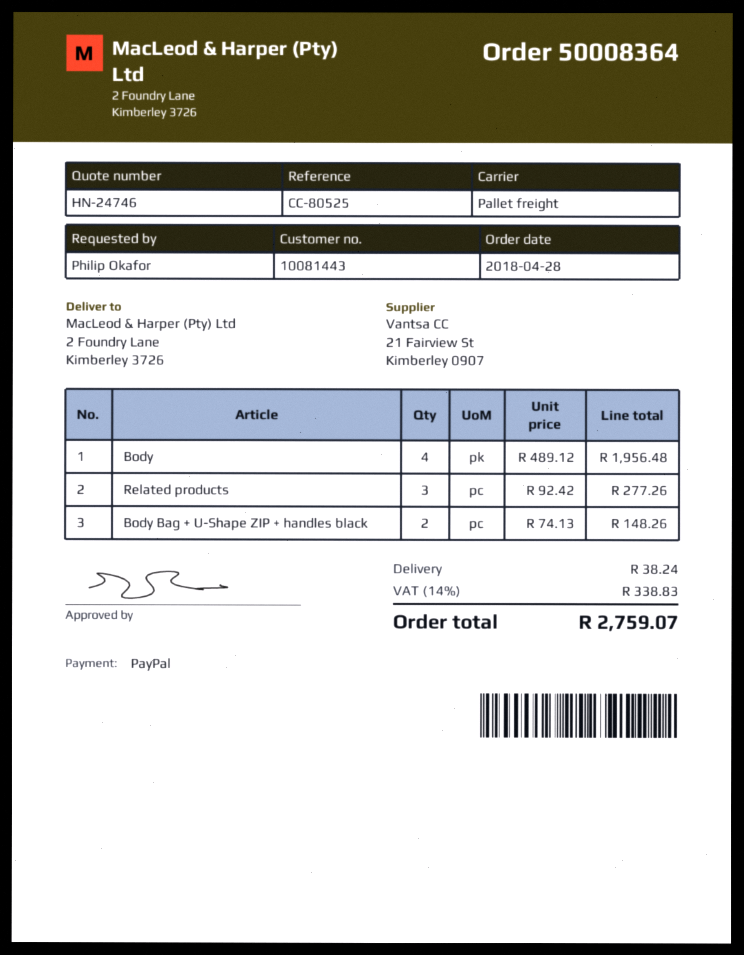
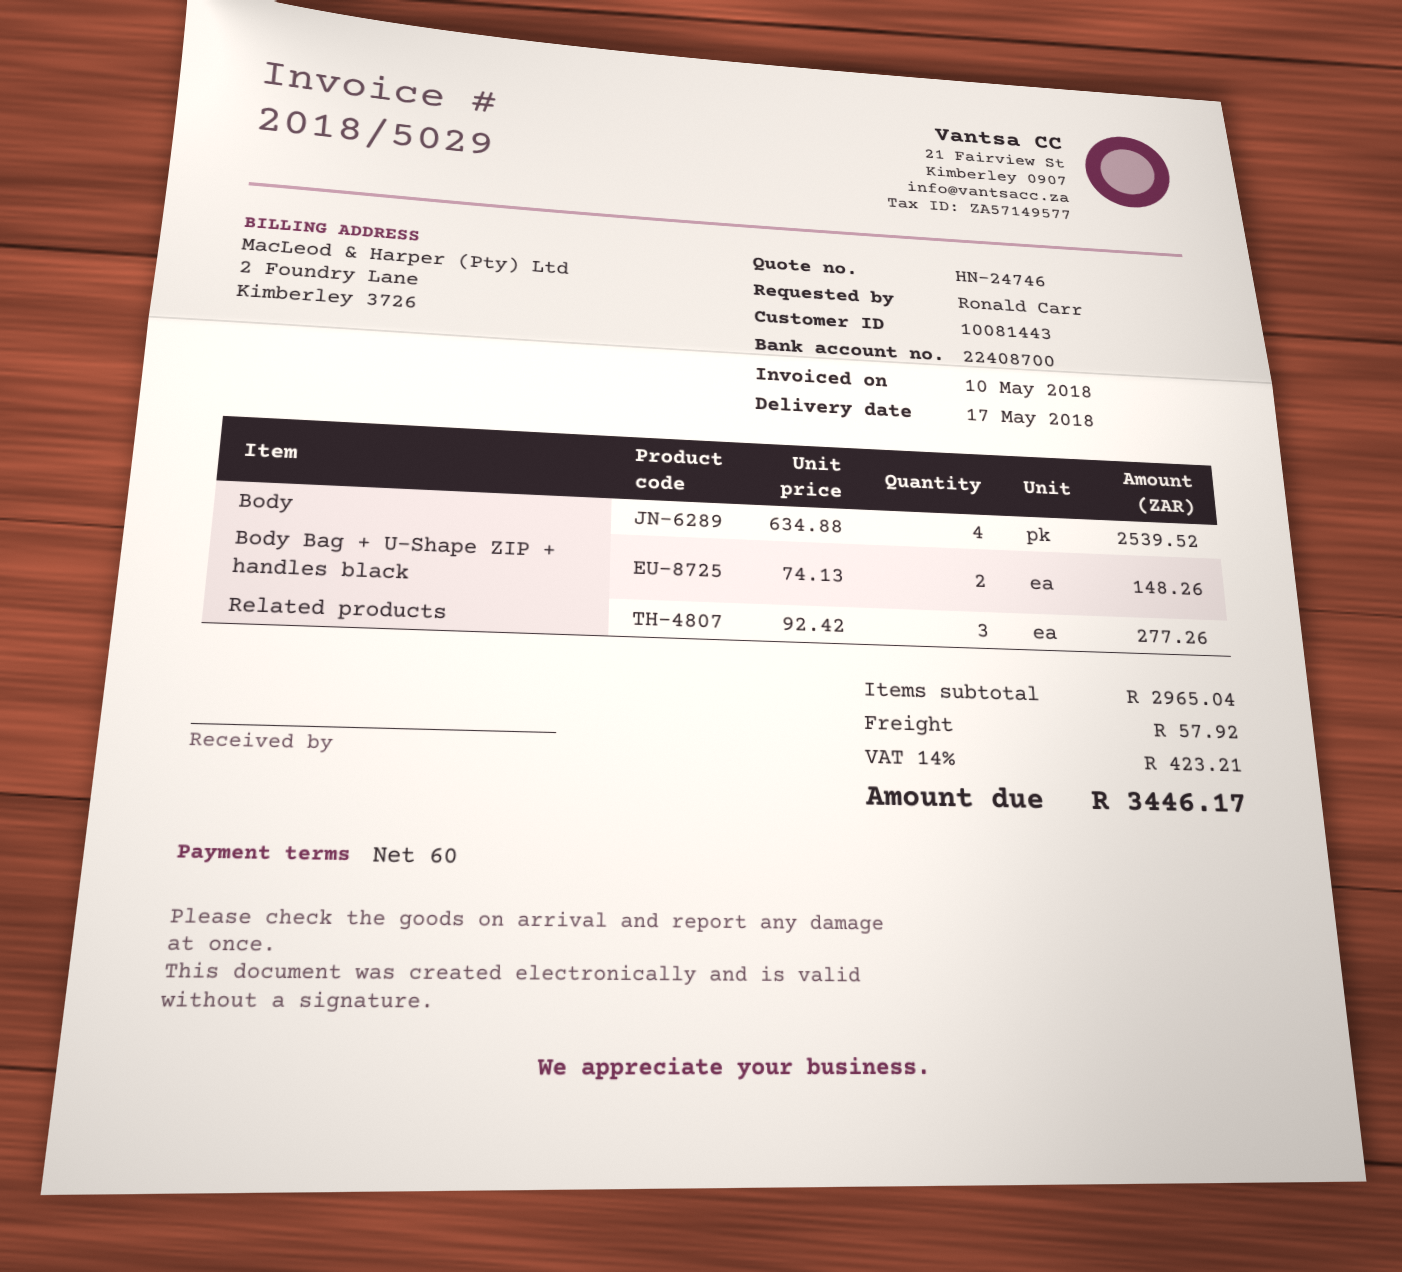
ordered by: Philip Okafor -> Ronald Carr
Body: 4 x 489.12 = 1956.48 -> 4 x 634.88 = 2539.52
shipping: 38.24 -> 57.92
tax: 14% = 338.83 -> 14% = 423.21
total: 2759.07 -> 3446.17

